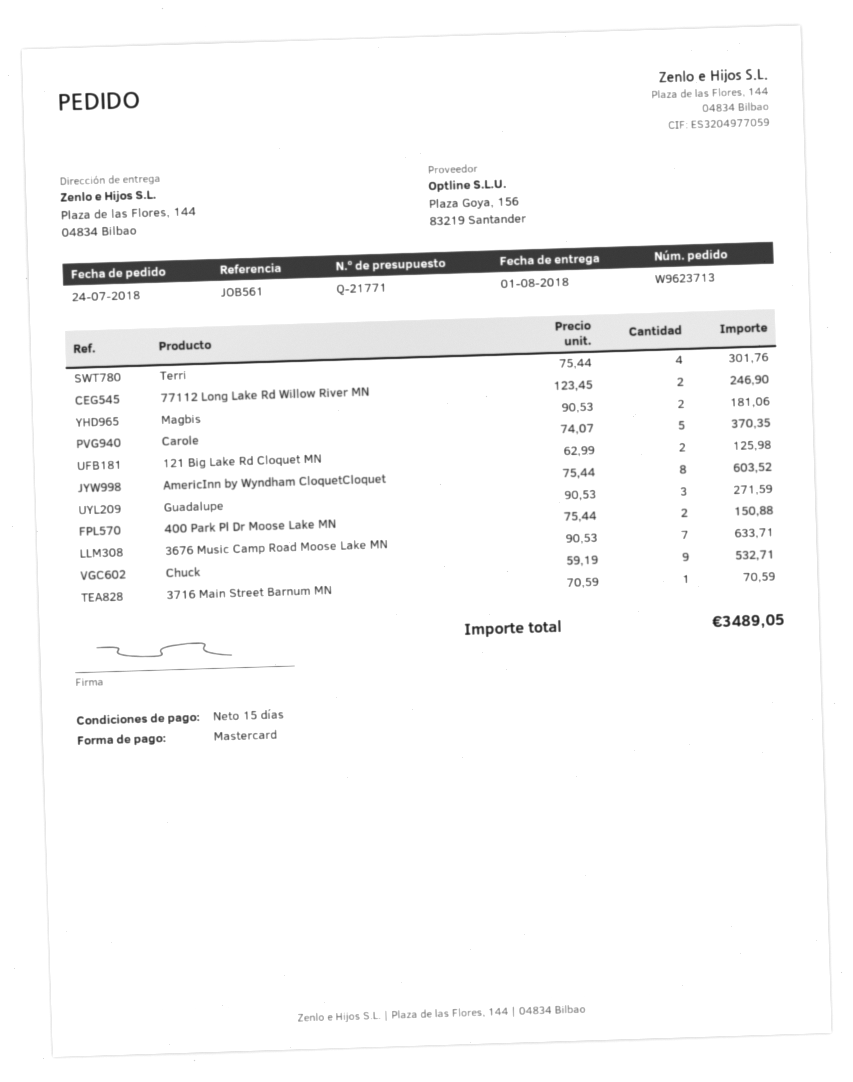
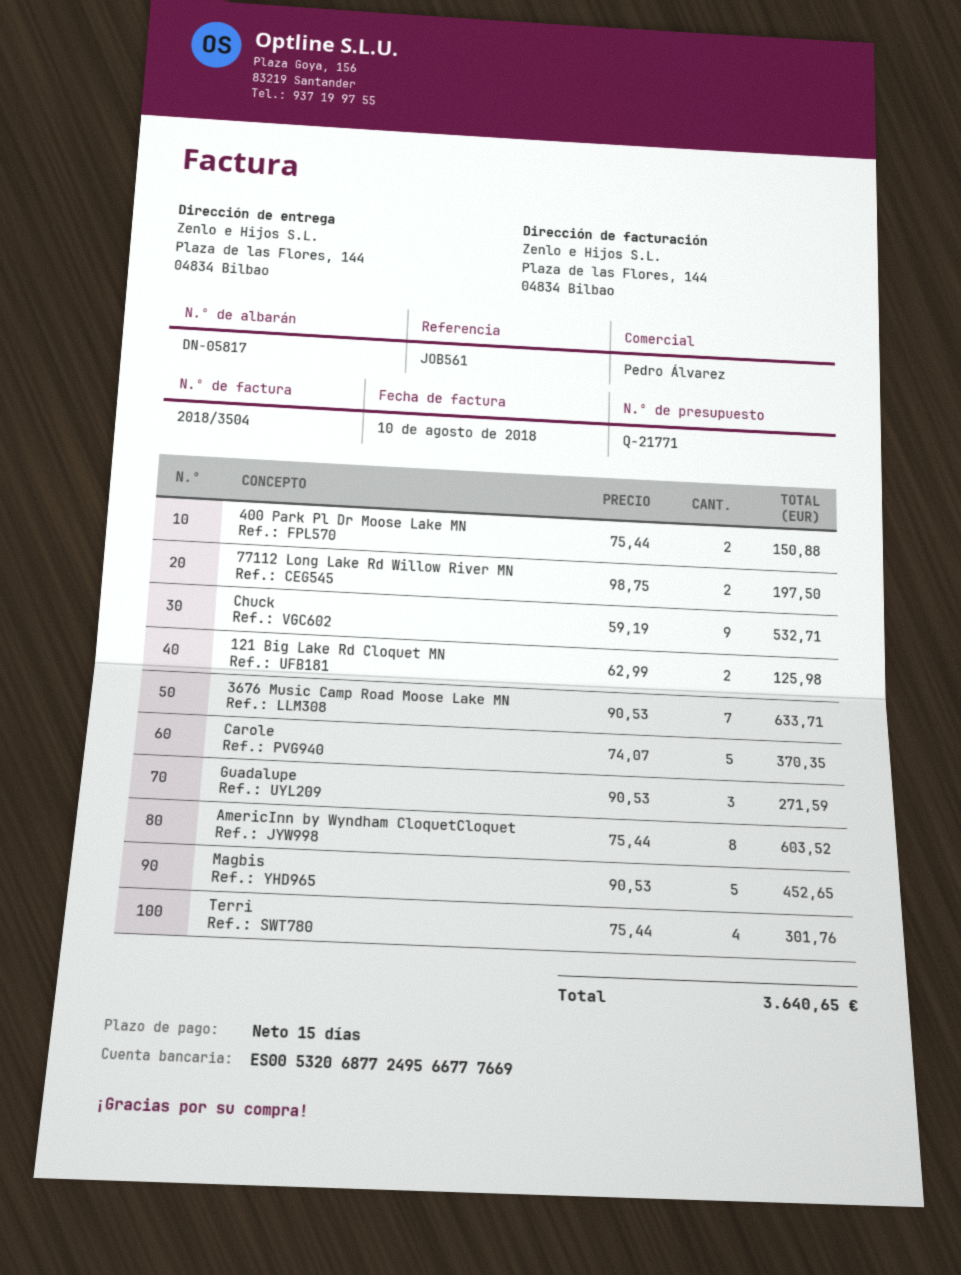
77112 Long Lake Rd Willow River MN: 2 x 123.45 = 246.90 -> 2 x 98.75 = 197.50
Magbis: 2 x 90.53 = 181.06 -> 5 x 90.53 = 452.65
3716 Main Street Barnum MN: 1 x 70.59 = 70.59 -> none
total: 3489.05 -> 3640.65

